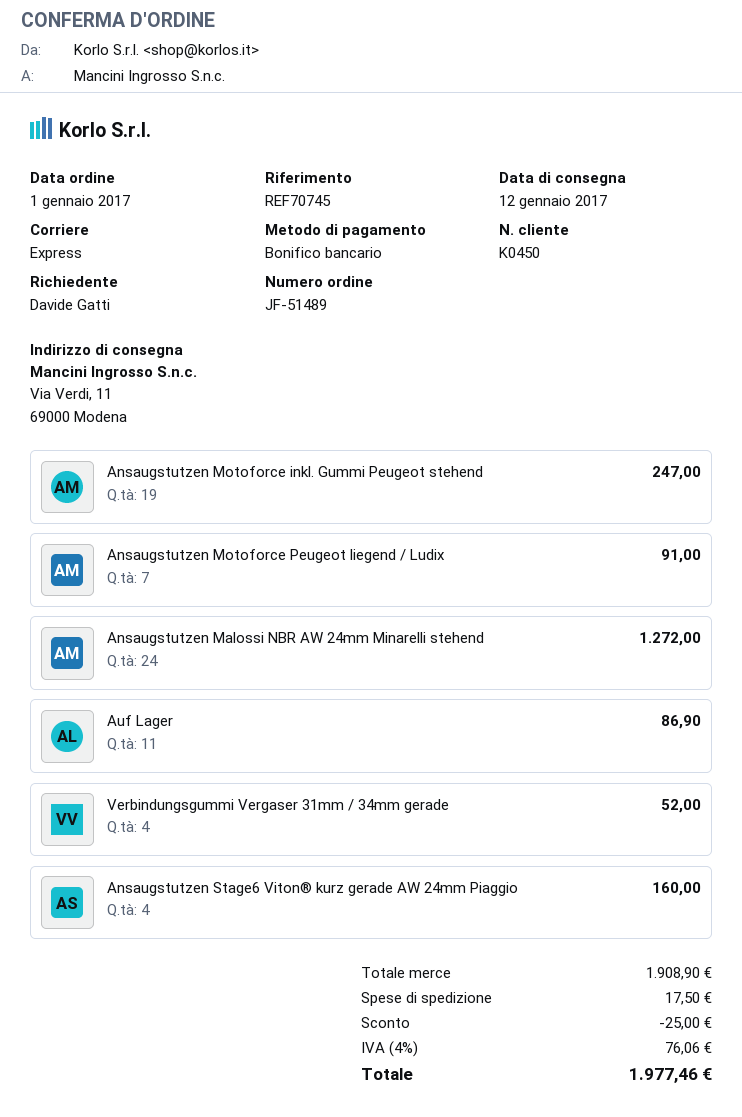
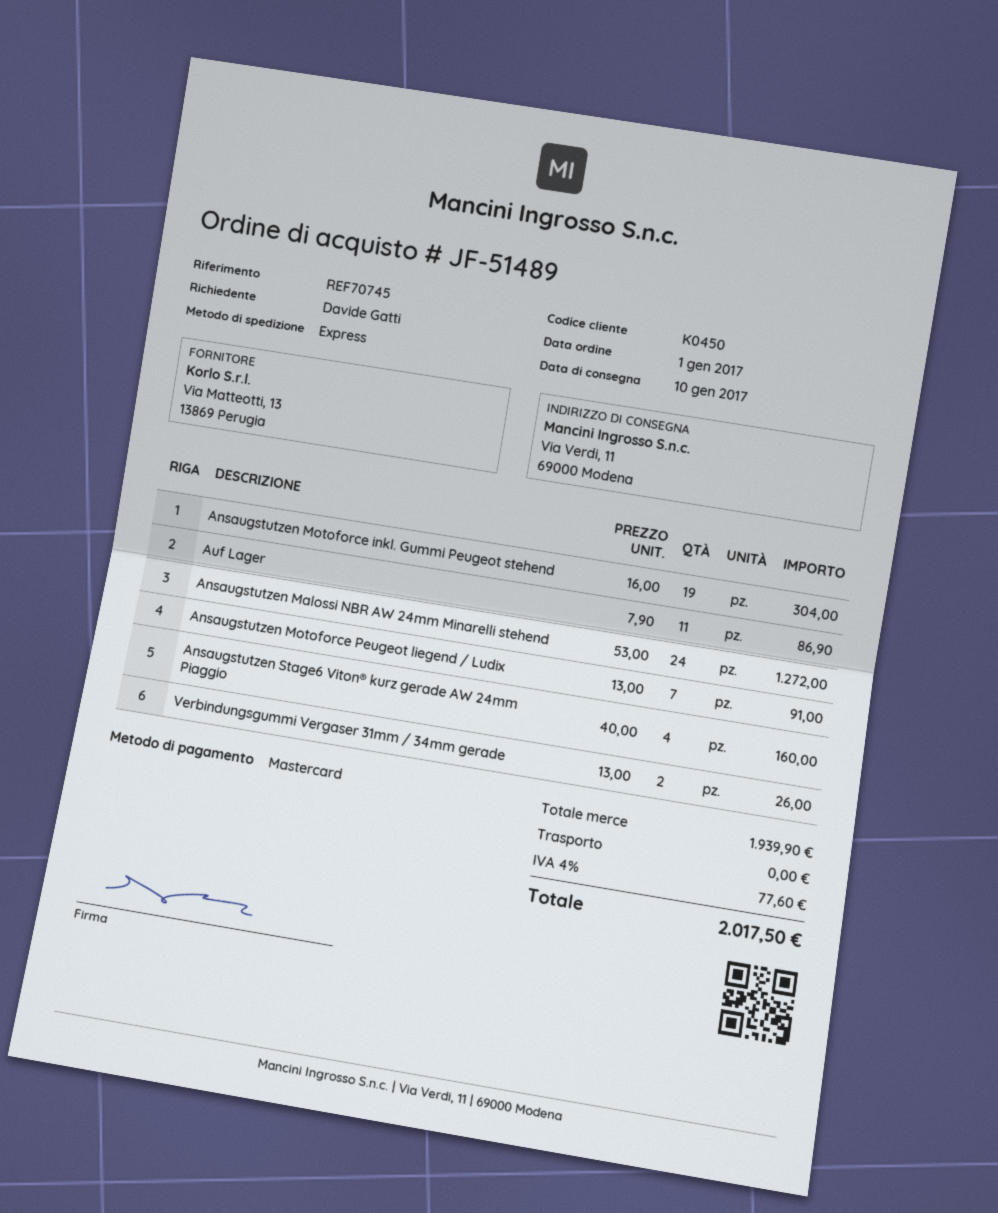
delivery date: 2017-01-12 -> 2017-01-10
payment method: bank transfer -> Mastercard
Ansaugstutzen Motoforce inkl. Gummi Peugeot stehend: 19 for 247.00 -> 19 for 304.00
Verbindungsgummi Vergaser 31mm / 34mm gerade: 4 for 52.00 -> 2 for 26.00
subtotal: 1908.90 -> 1939.90
discount: 25.00 -> none
shipping: 17.50 -> 0.00
tax: 4% = 76.06 -> 4% = 77.60
total: 1977.46 -> 2017.50

